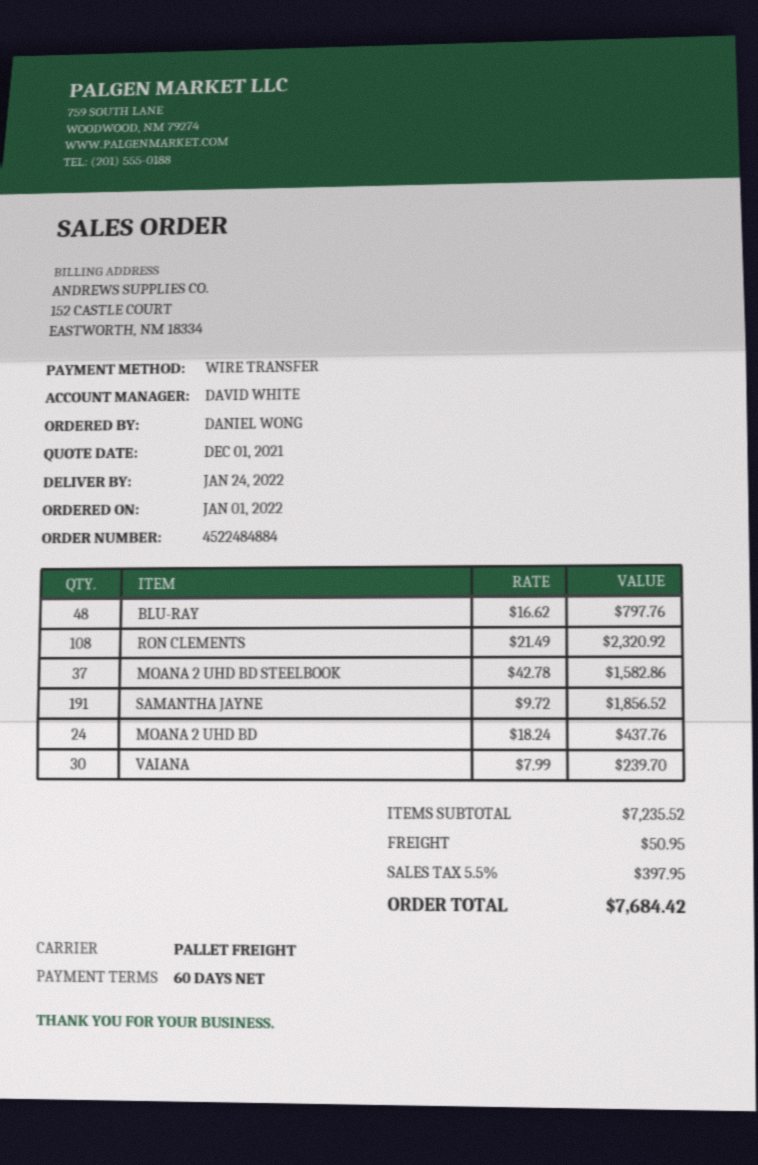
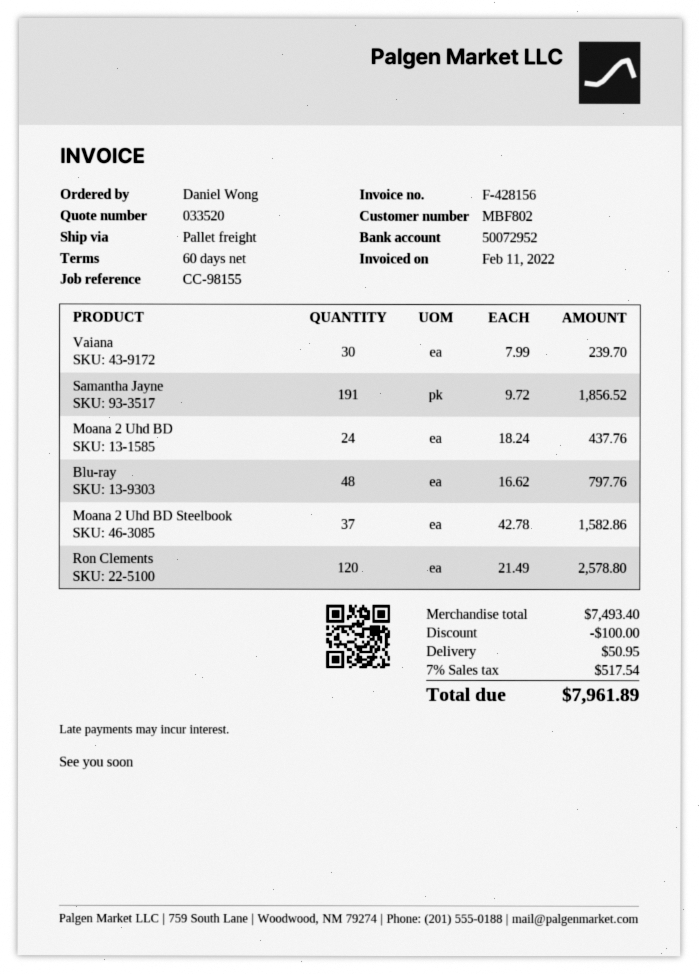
RON CLEMENTS: 108 x 21.49 = 2320.92 -> 120 x 21.49 = 2578.80
subtotal: 7235.52 -> 7493.40
discount: none -> 100.00
tax: 5.5% = 397.95 -> 7% = 517.54
total: 7684.42 -> 7961.89

